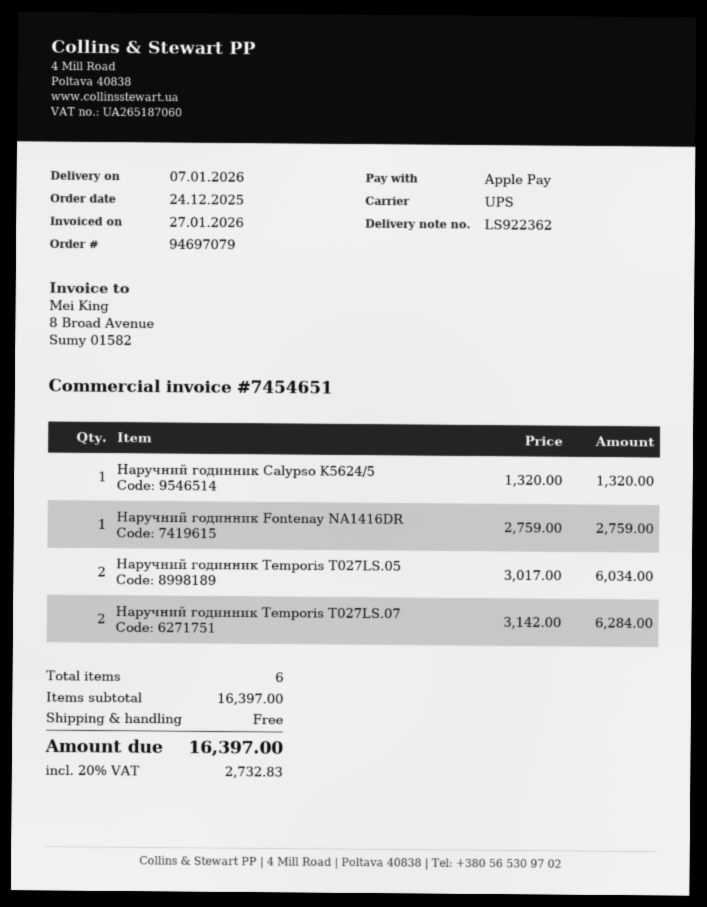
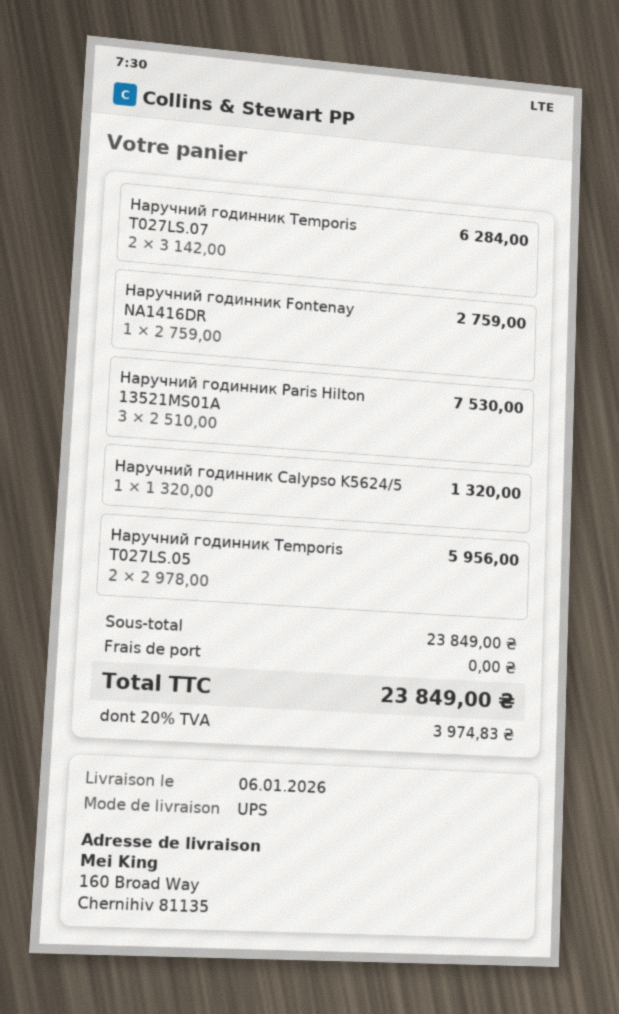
delivery date: 2026-01-07 -> 2026-01-06
Наручний годинник Temporis T027LS.05: 2 x 3017.00 = 6034.00 -> 2 x 2978.00 = 5956.00
Наручний годинник Paris Hilton 13521MS01A: none -> 3 x 2510.00 = 7530.00
subtotal: 16397.00 -> 23849.00
tax: 20% = 2732.83 -> 20% = 3974.83
total: 16397.00 -> 23849.00

